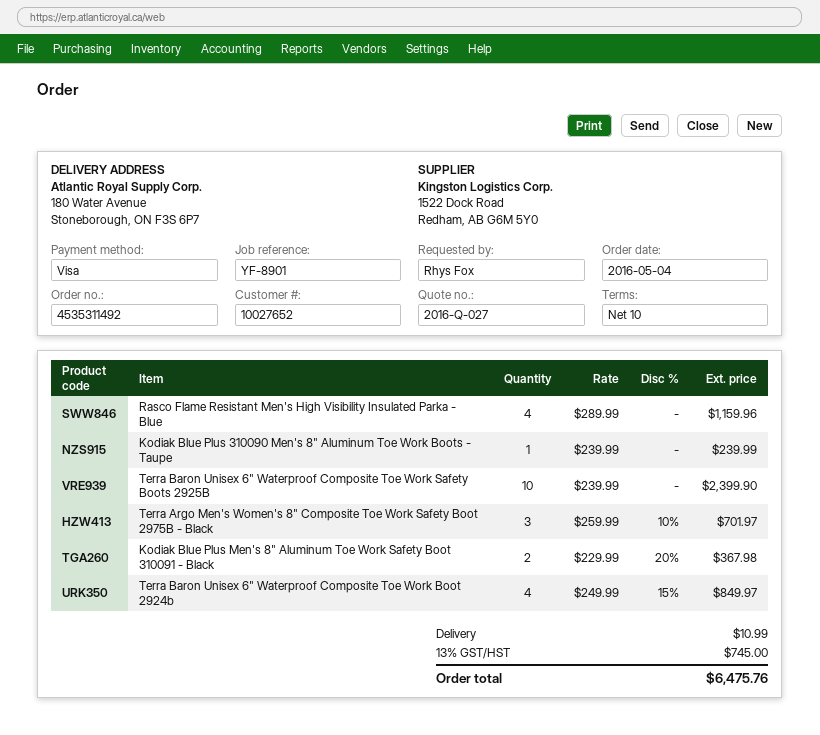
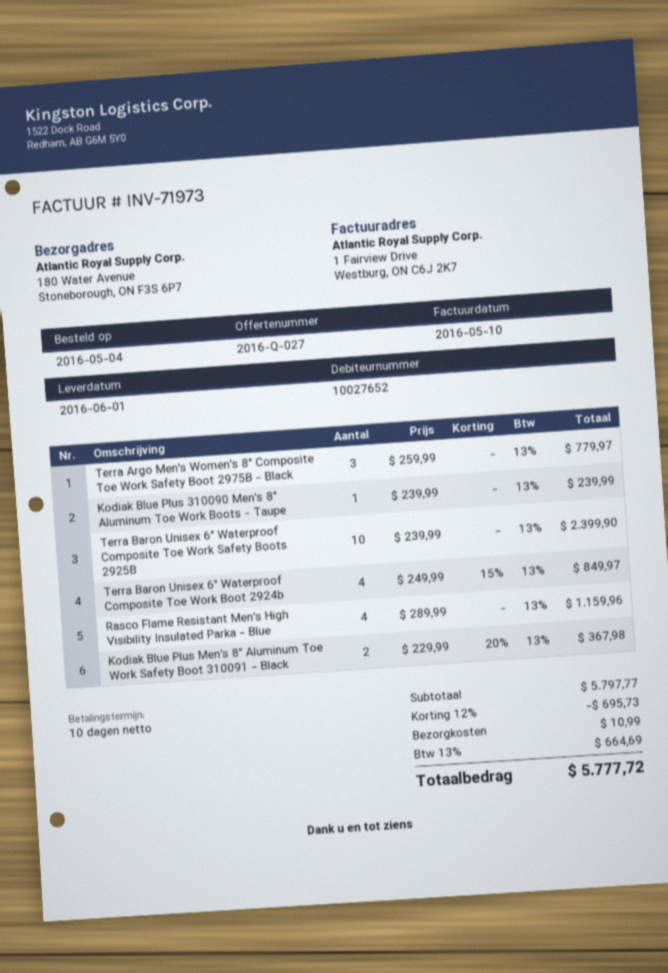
Terra Argo Men's Women's 8" Composite Toe Work Safety Boot 2975B - Black: 3 x 259.99 - 10% = 701.97 -> 3 x 259.99 = 779.97
discount: none -> 12% = 695.73
tax: 13% = 745.00 -> 13% = 664.69
total: 6475.76 -> 5777.72

